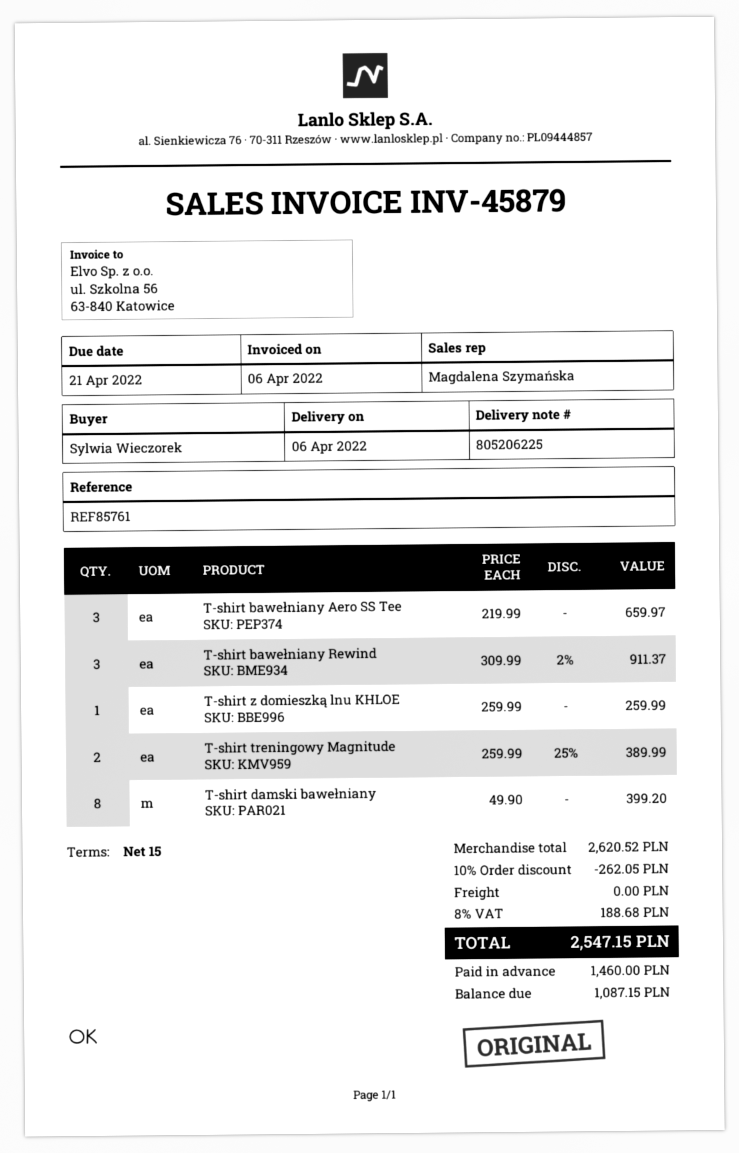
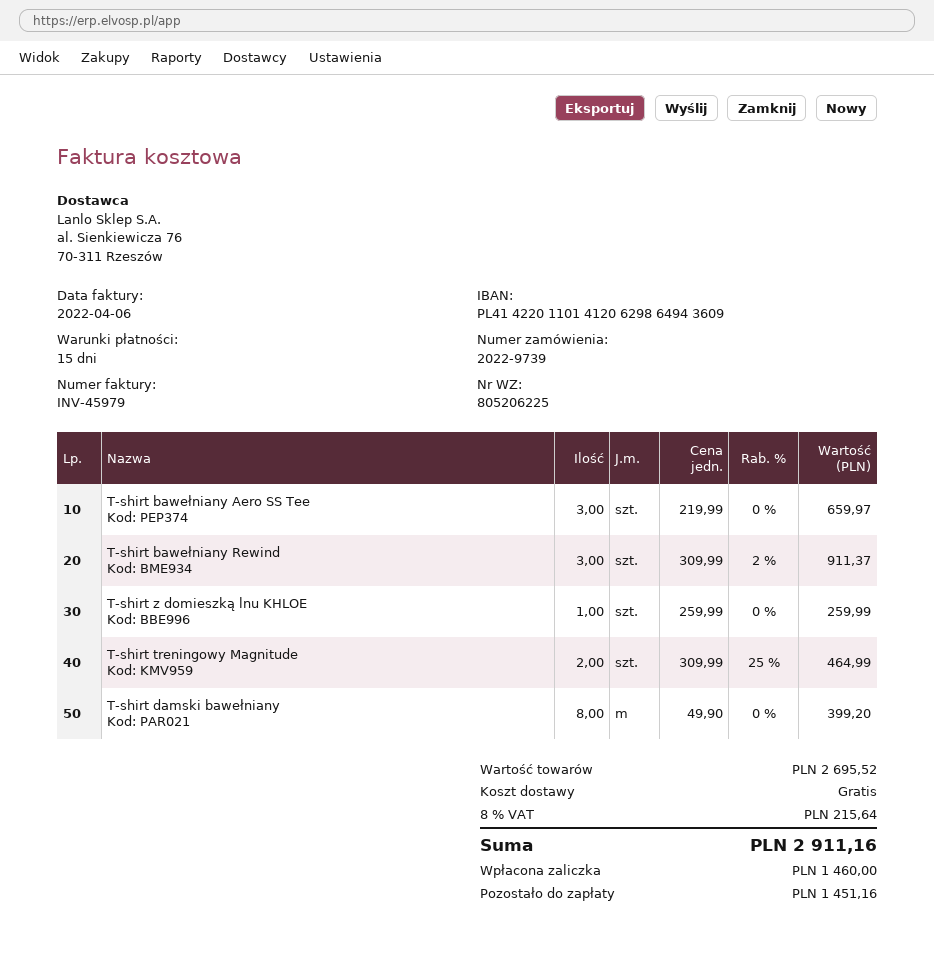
invoice number: INV-45879 -> INV-45979
T-shirt treningowy Magnitude: 2 x 259.99 - 25% = 389.99 -> 2 x 309.99 - 25% = 464.99
subtotal: 2620.52 -> 2695.52
discount: 10% = 262.05 -> none
tax: 8% = 188.68 -> 8% = 215.64
total: 2547.15 -> 2911.16
balance: 1087.15 -> 1451.16

